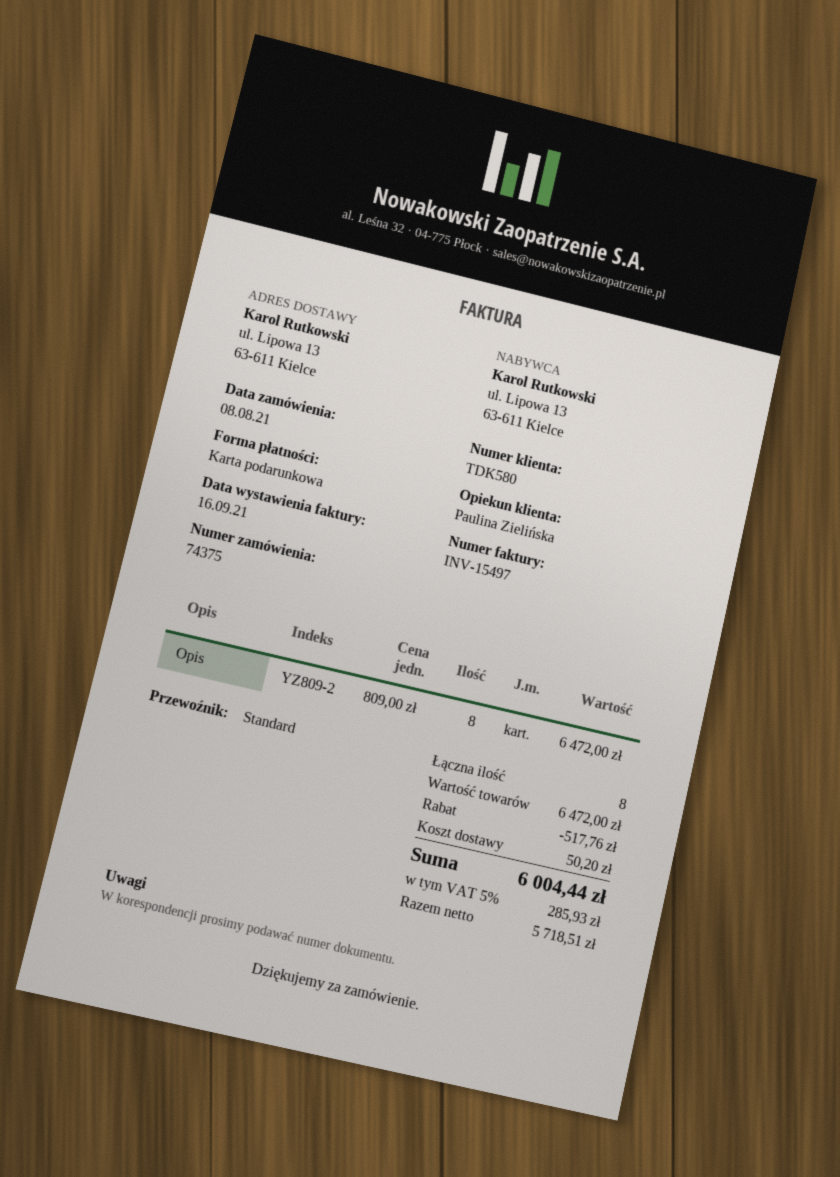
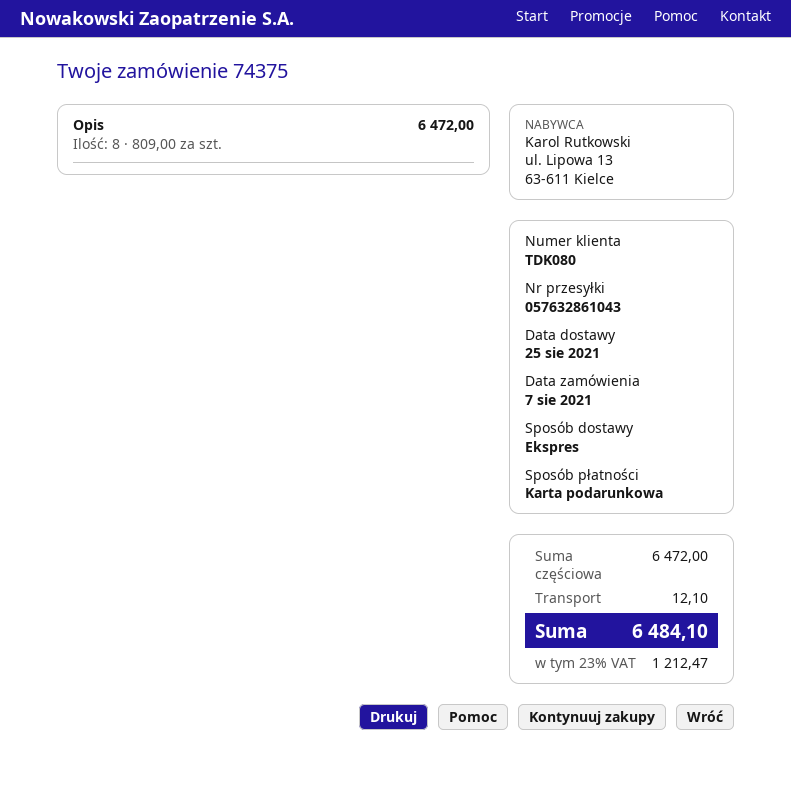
order date: 2021-08-08 -> 2021-08-07
customer number: TDK580 -> TDK080
shipping method: standard -> express
discount: 517.76 -> none
shipping: 50.20 -> 12.10
tax: 5% = 285.93 -> 23% = 1212.47
total: 6004.44 -> 6484.10

